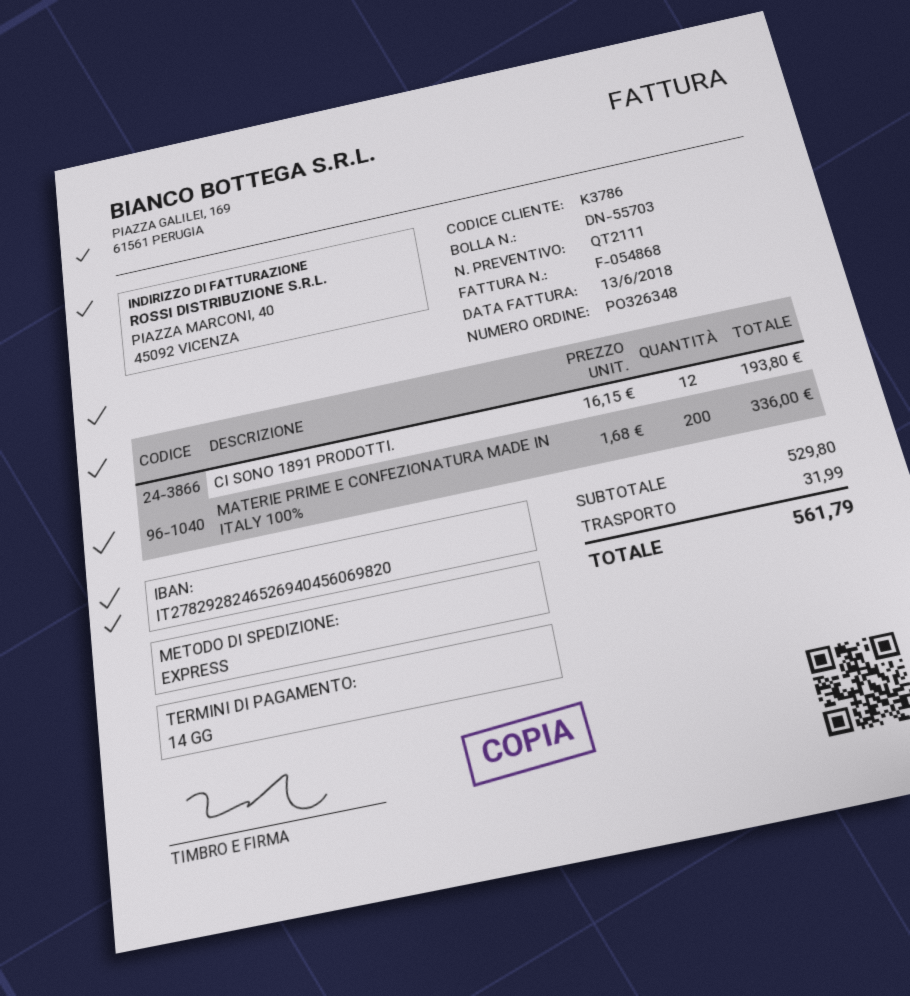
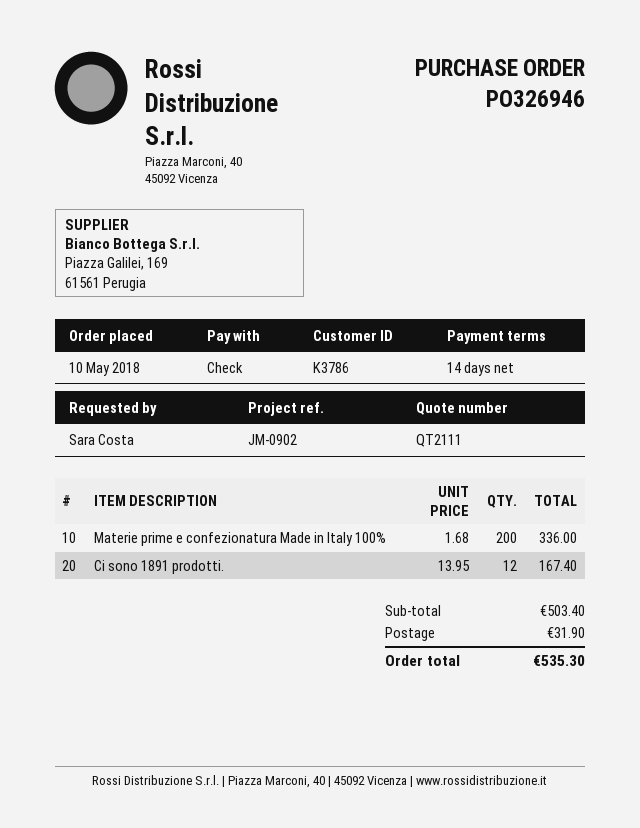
order number: PO326348 -> PO326946
CI SONO 1891 PRODOTTI.: 12 x 16.15 = 193.80 -> 12 x 13.95 = 167.40
subtotal: 529.80 -> 503.40
shipping: 31.99 -> 31.90
total: 561.79 -> 535.30

